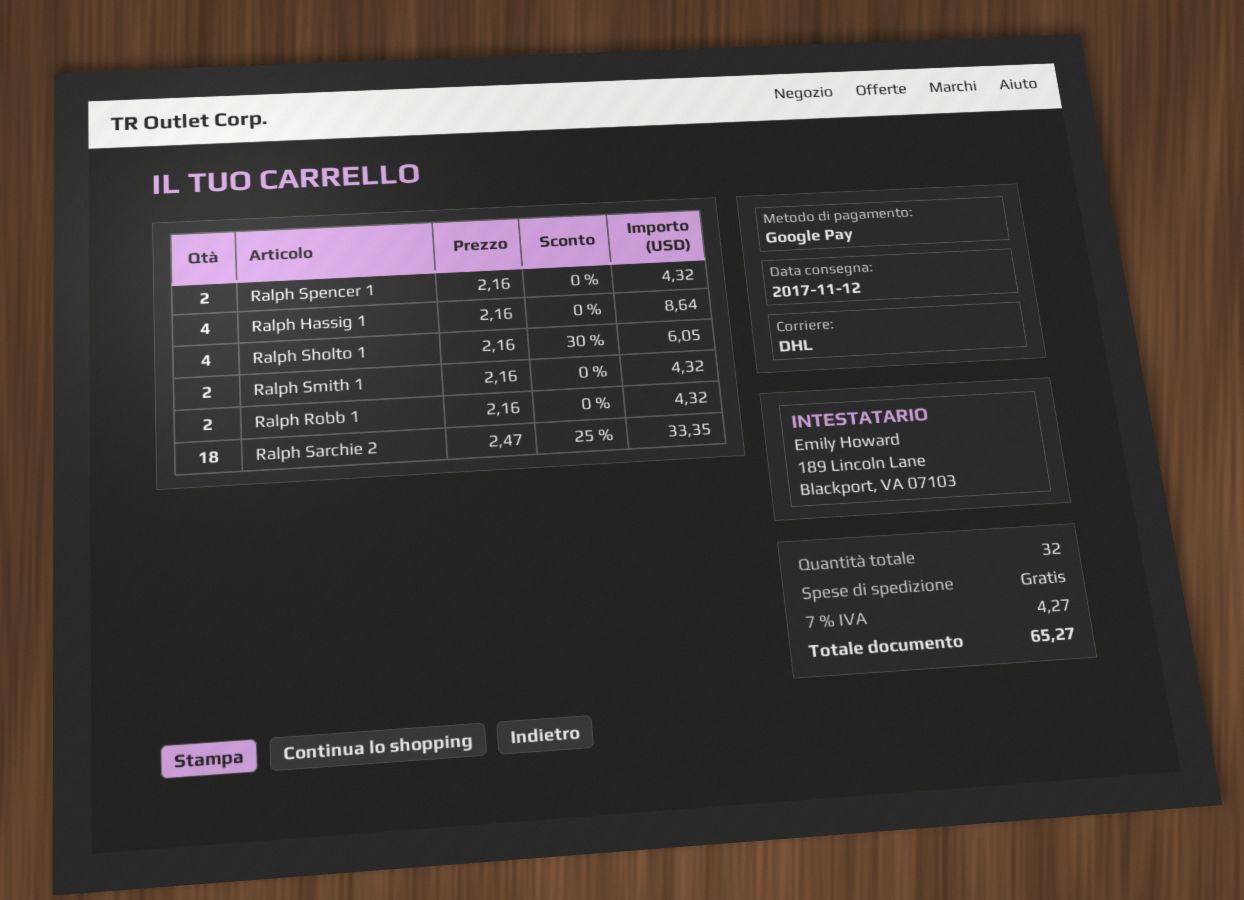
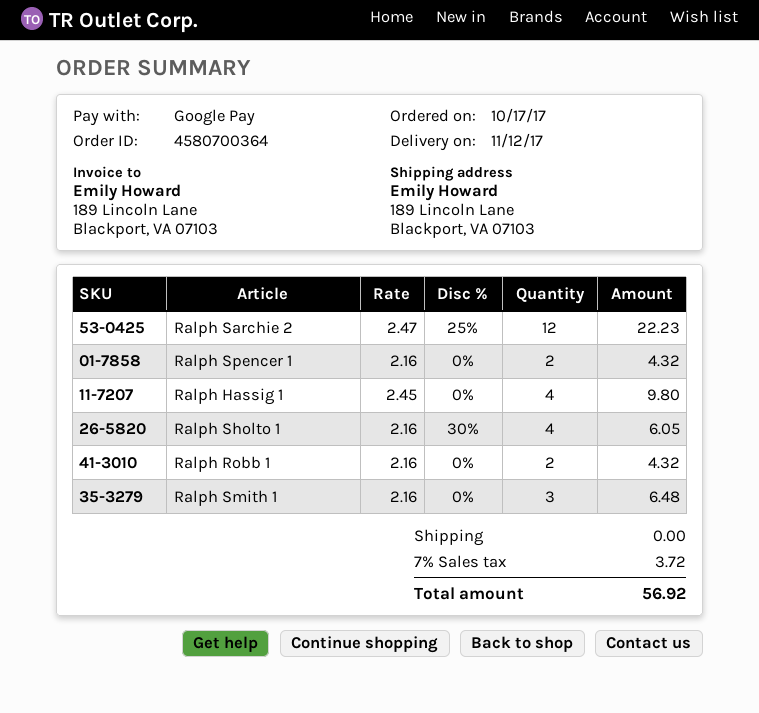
Ralph Hassig 1: 4 x 2.16 = 8.64 -> 4 x 2.45 = 9.80
Ralph Smith 1: 2 x 2.16 = 4.32 -> 3 x 2.16 = 6.48
Ralph Sarchie 2: 18 x 2.47 - 25% = 33.35 -> 12 x 2.47 - 25% = 22.23
tax: 7% = 4.27 -> 7% = 3.72
total: 65.27 -> 56.92

